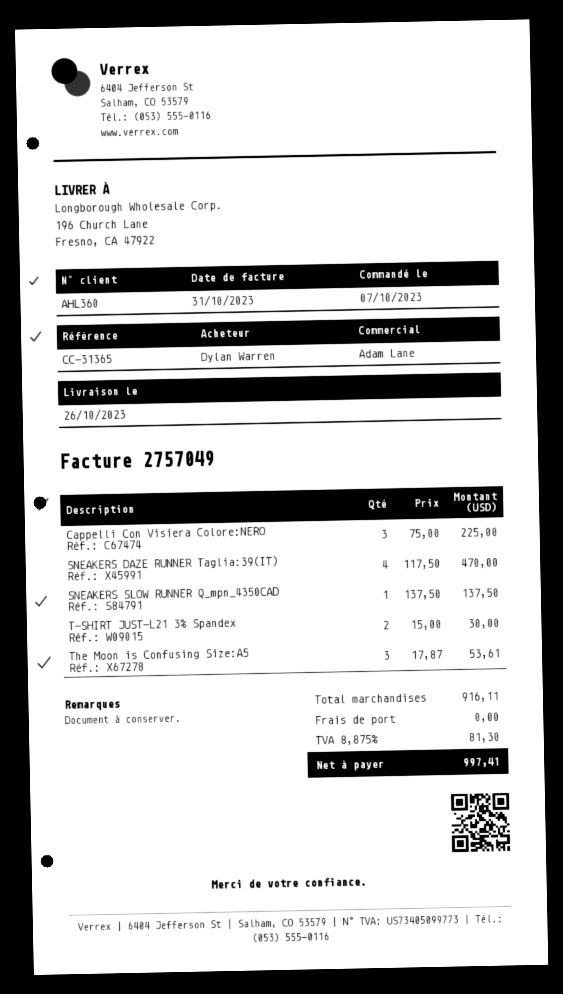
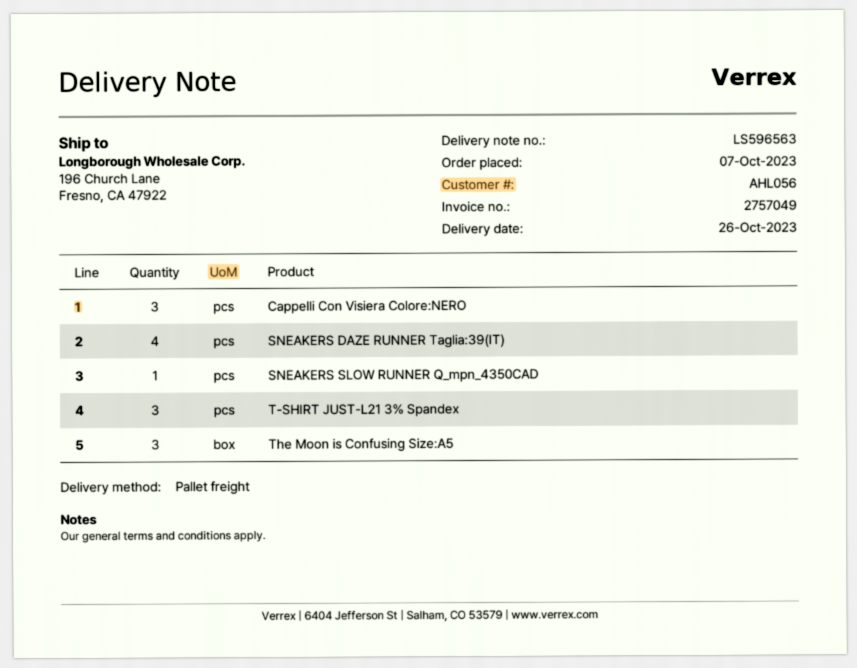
customer number: AHL360 -> AHL056
T-SHIRT JUST-L21 3% Spandex: 2 -> 3

